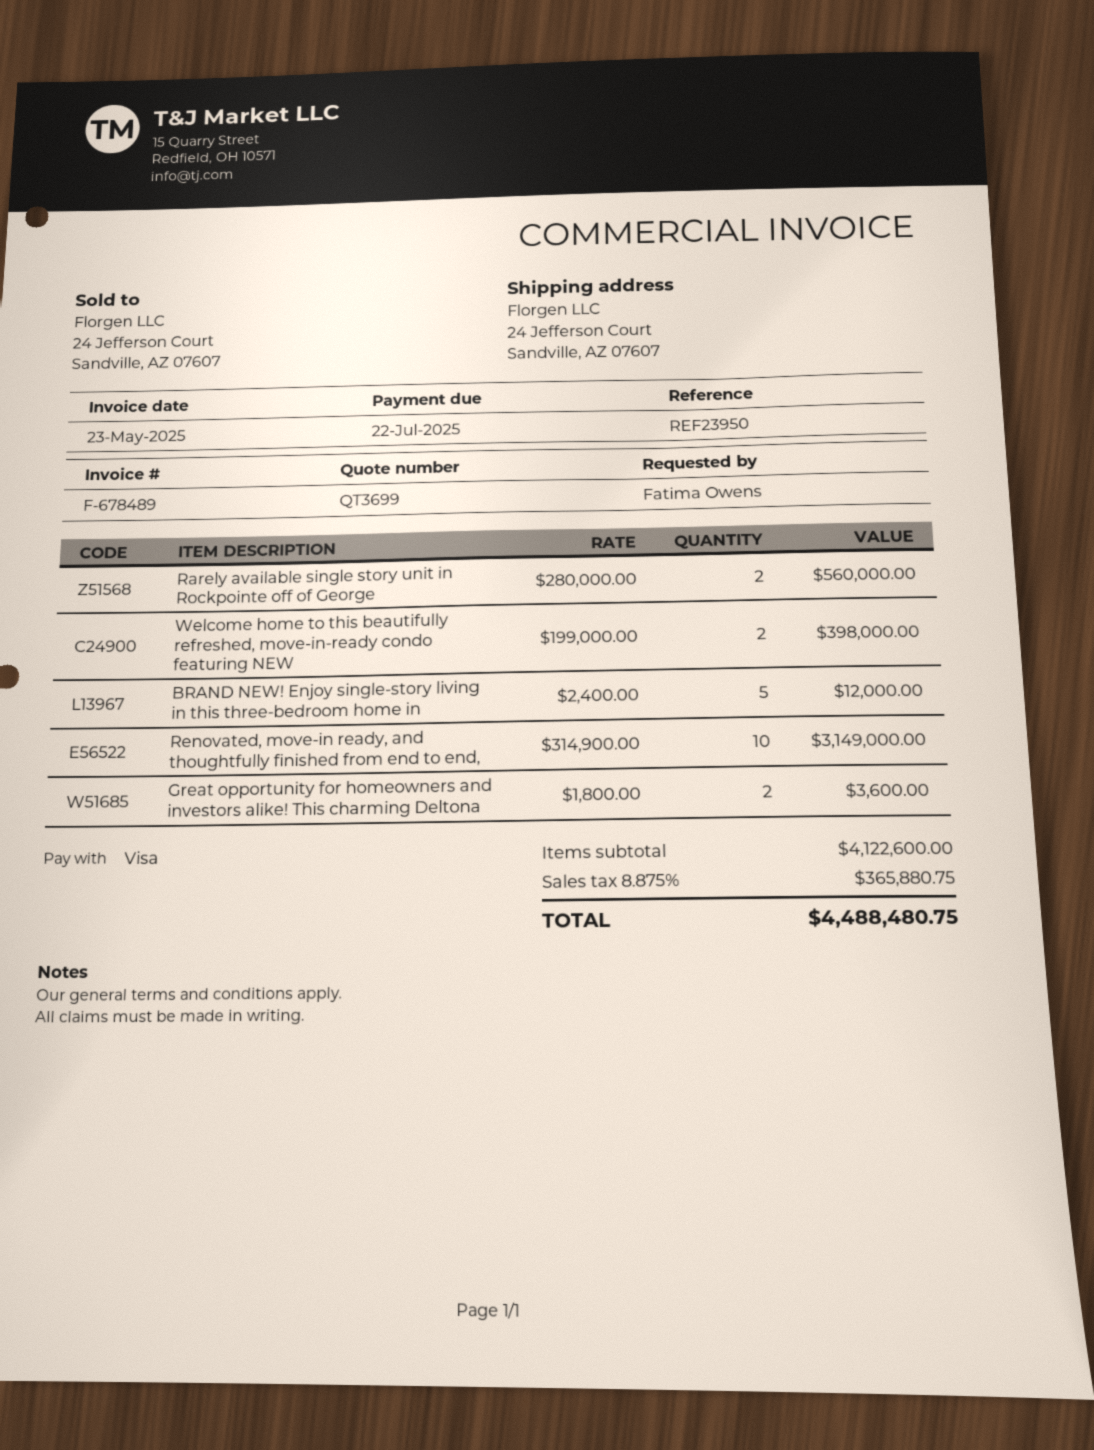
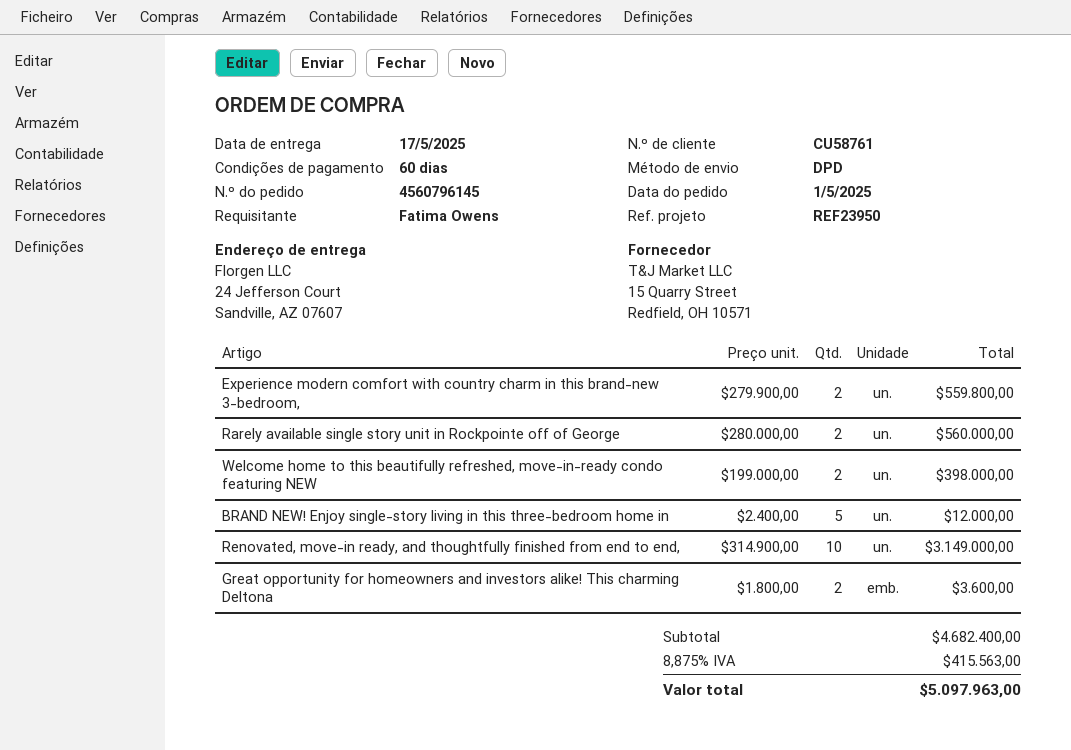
Experience modern comfort with country charm in this brand-new 3-bedroom,: none -> 2 x 279900.00 = 559800.00
subtotal: 4122600.00 -> 4682400.00
tax: 8.875% = 365880.75 -> 8.875% = 415563.00
total: 4488480.75 -> 5097963.00

